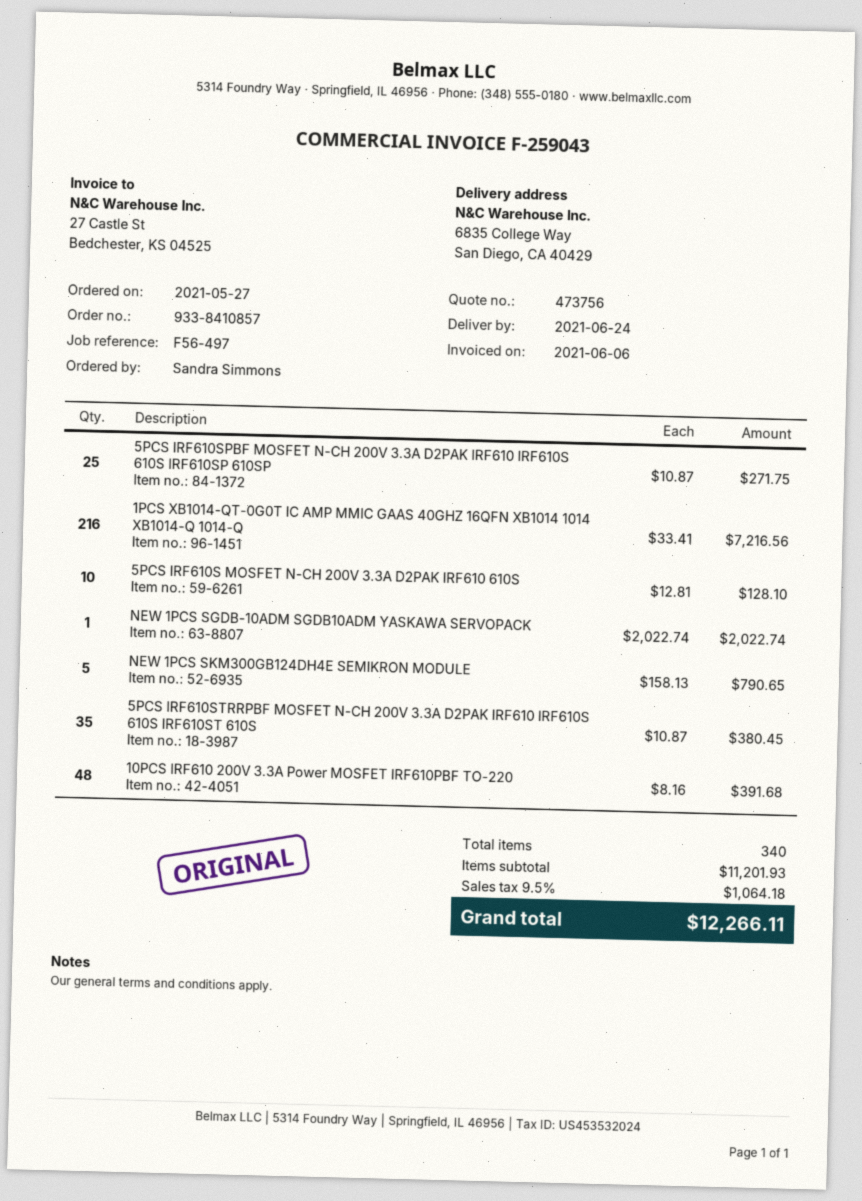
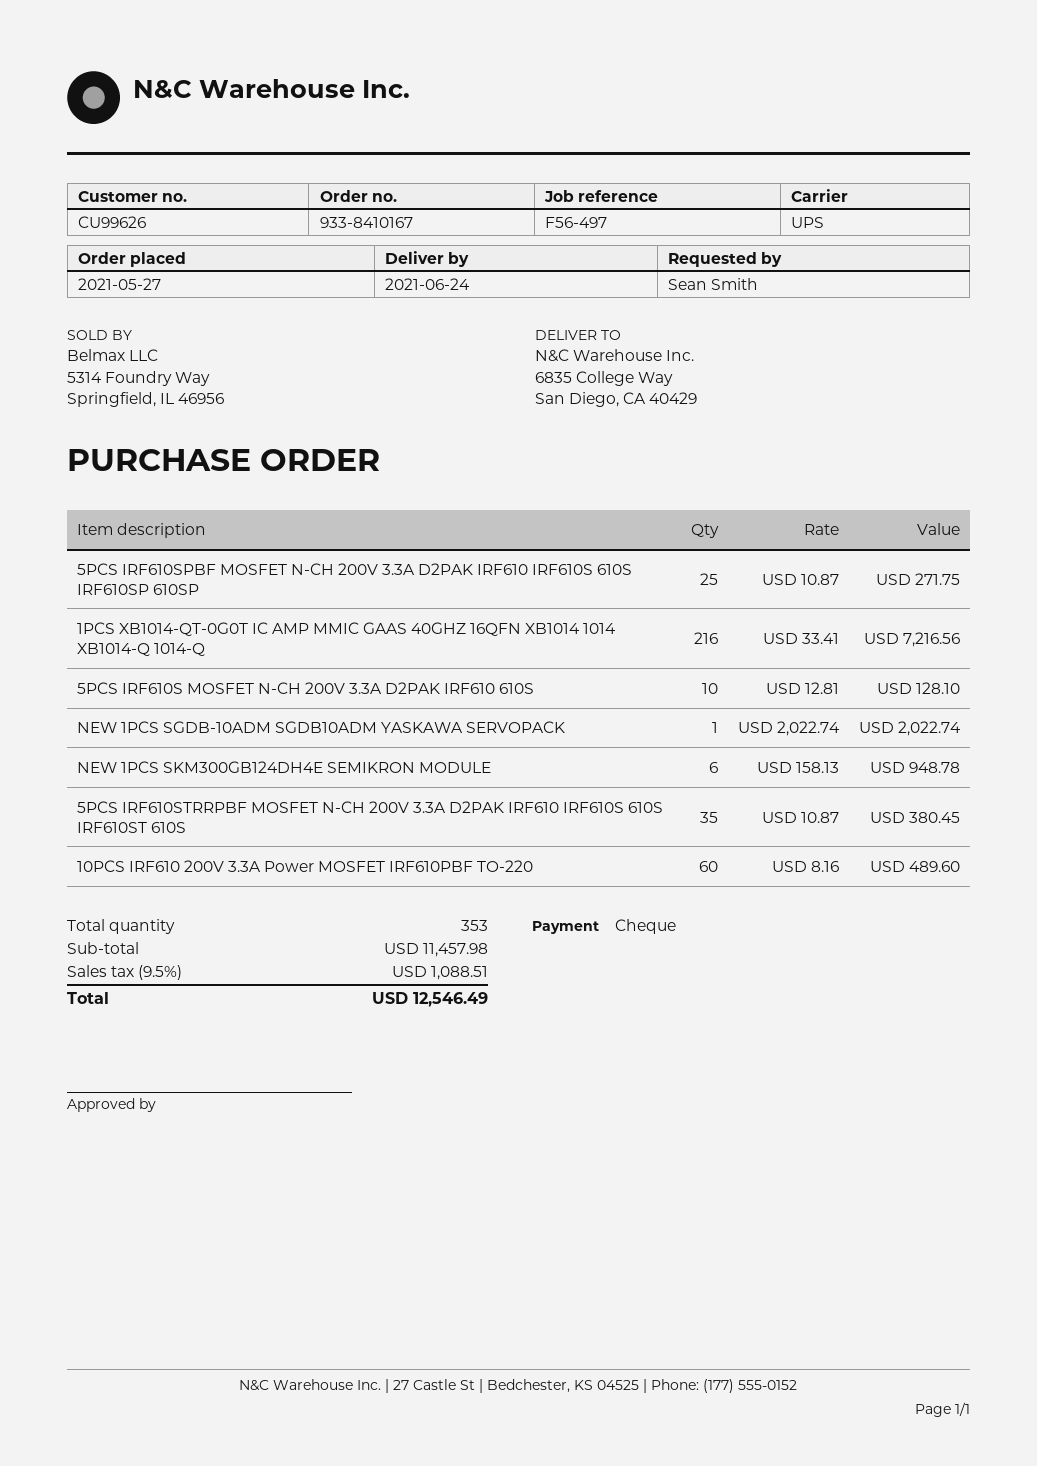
order number: 933-8410857 -> 933-8410167
ordered by: Sandra Simmons -> Sean Smith
NEW 1PCS SKM300GB124DH4E SEMIKRON MODULE: 5 x 158.13 = 790.65 -> 6 x 158.13 = 948.78
10PCS IRF610 200V 3.3A Power MOSFET IRF610PBF TO-220: 48 x 8.16 = 391.68 -> 60 x 8.16 = 489.60
total quantity: 340 -> 353
subtotal: 11201.93 -> 11457.98
tax: 9.5% = 1064.18 -> 9.5% = 1088.51
total: 12266.11 -> 12546.49

